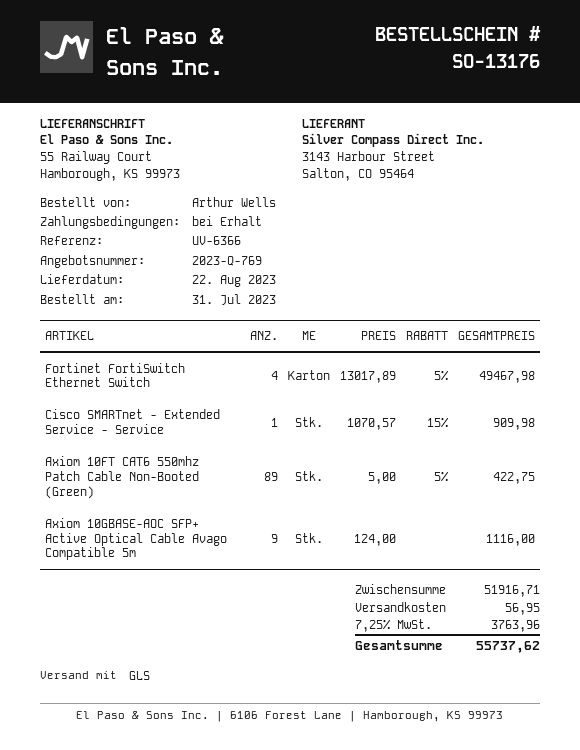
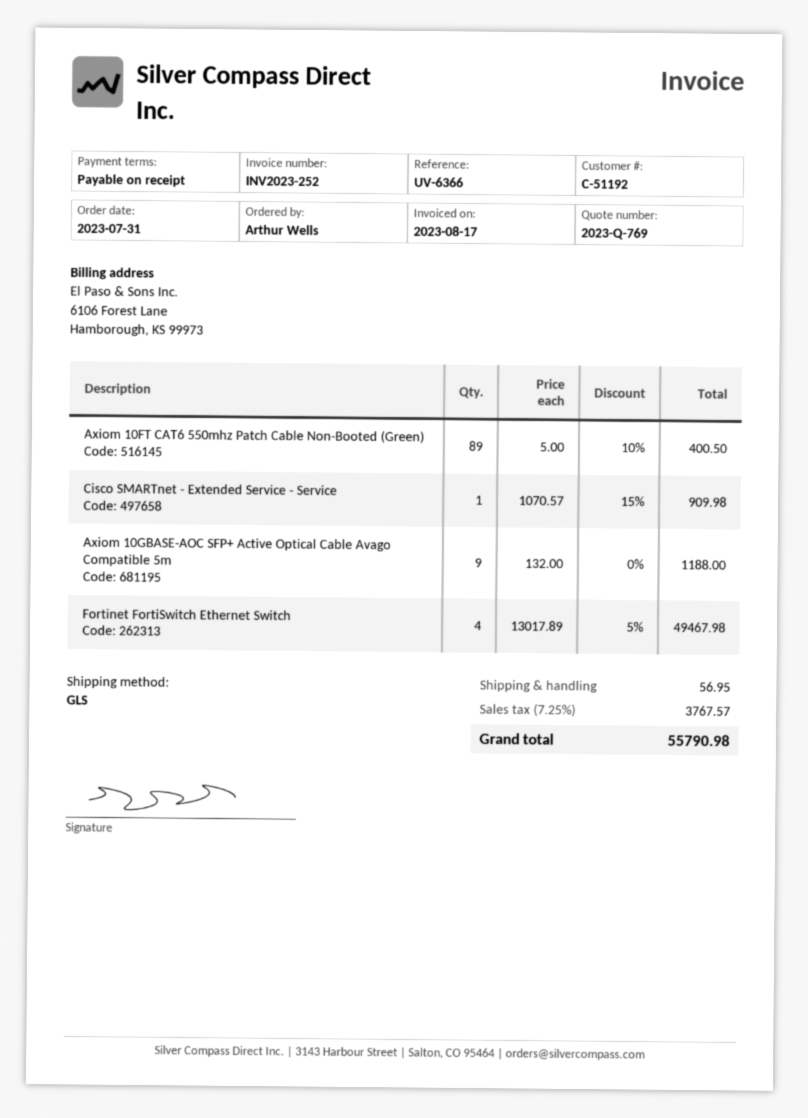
Axiom 10FT CAT6 550mhz Patch Cable Non-Booted (Green): 89 x 5.00 - 5% = 422.75 -> 89 x 5.00 - 10% = 400.50
Axiom 10GBASE-AOC SFP+ Active Optical Cable Avago Compatible 5m: 9 x 124.00 = 1116.00 -> 9 x 132.00 = 1188.00
tax: 7.25% = 3763.96 -> 7.25% = 3767.57
total: 55737.62 -> 55790.98

